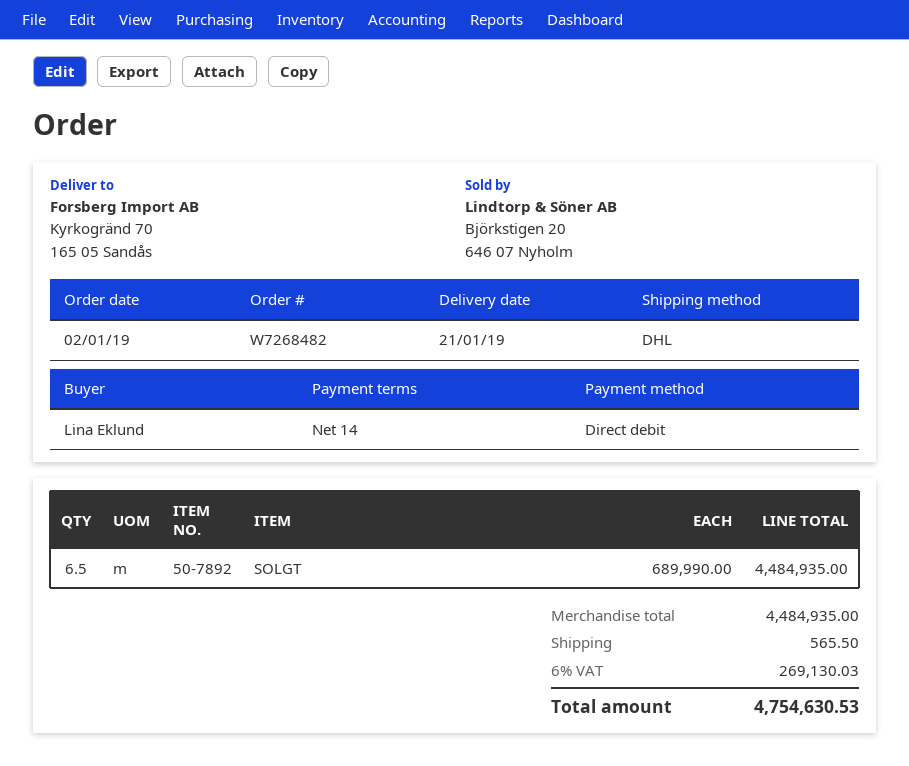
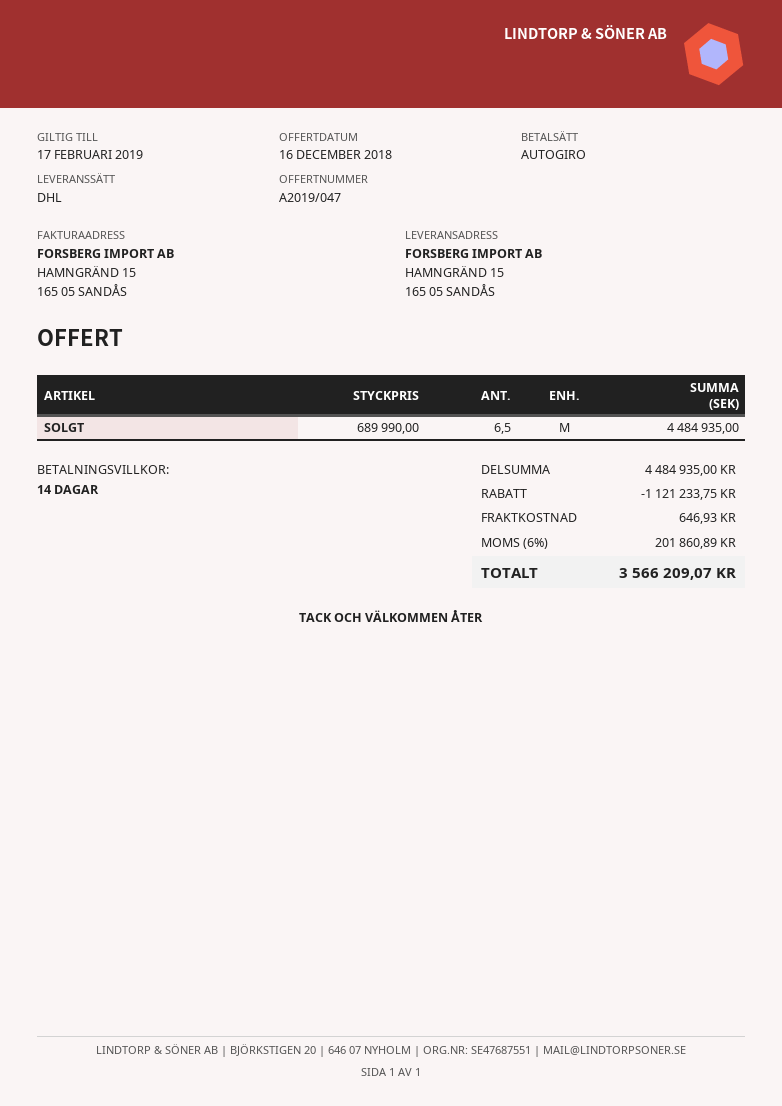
ship to: Kyrkogränd 70, 165 05 Sandås -> HAMNGRÄND 15, 165 05 SANDÅS
discount: none -> 1121233.75
shipping: 565.50 -> 646.93
tax: 6% = 269130.03 -> 6% = 201860.89
total: 4754630.53 -> 3566209.07

